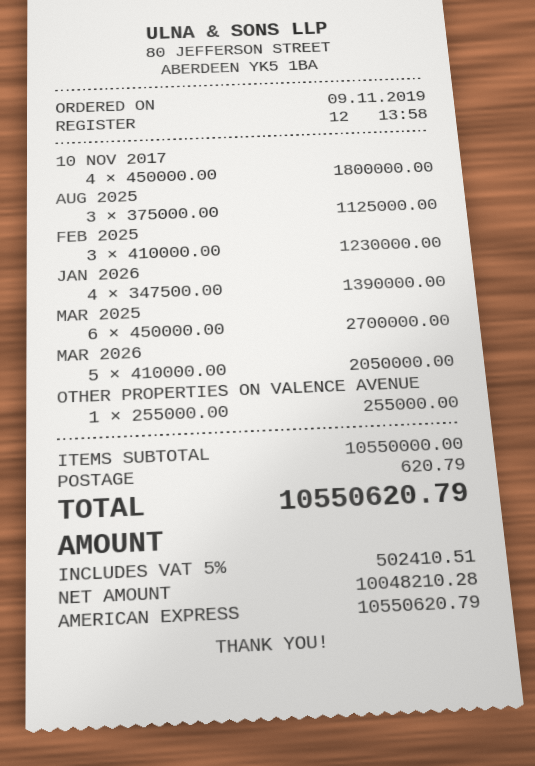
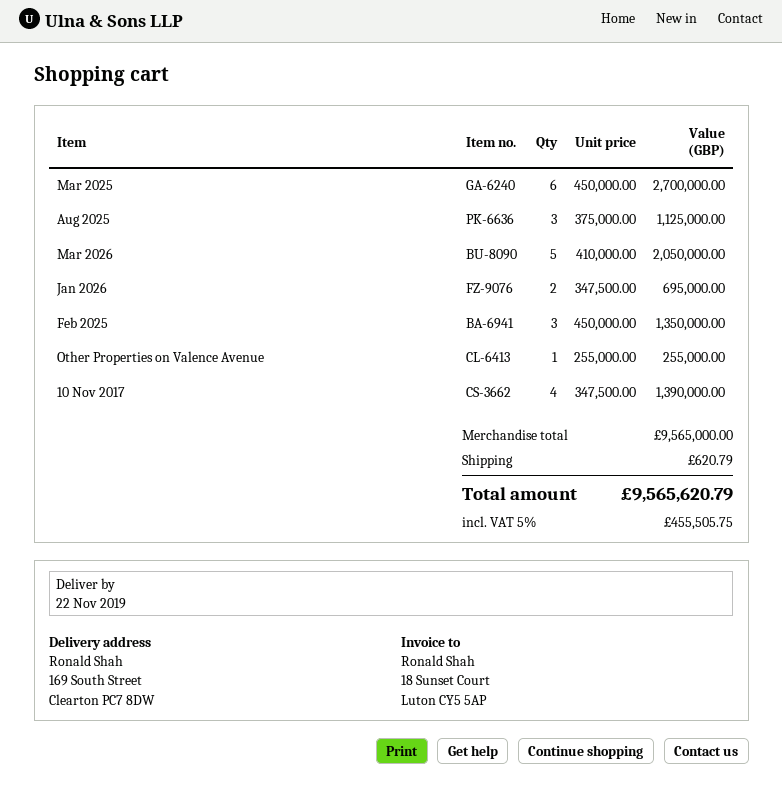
10 NOV 2017: 4 x 450000.00 = 1800000.00 -> 4 x 347500.00 = 1390000.00
FEB 2025: 3 x 410000.00 = 1230000.00 -> 3 x 450000.00 = 1350000.00
JAN 2026: 4 x 347500.00 = 1390000.00 -> 2 x 347500.00 = 695000.00
subtotal: 10550000.00 -> 9565000.00
tax: 5% = 502410.51 -> 5% = 455505.75
total: 10550620.79 -> 9565620.79

